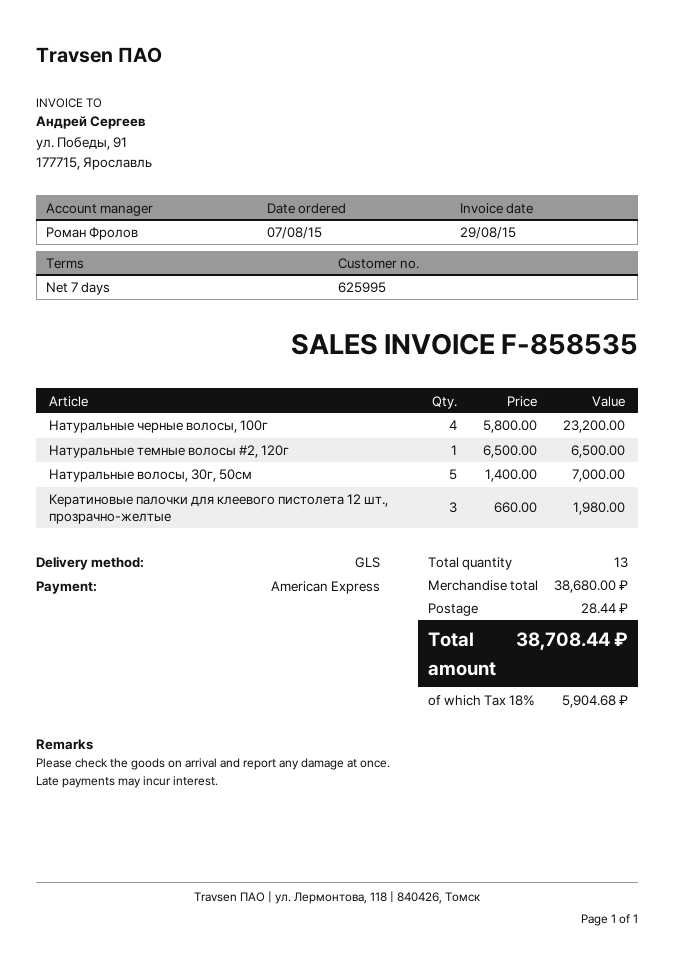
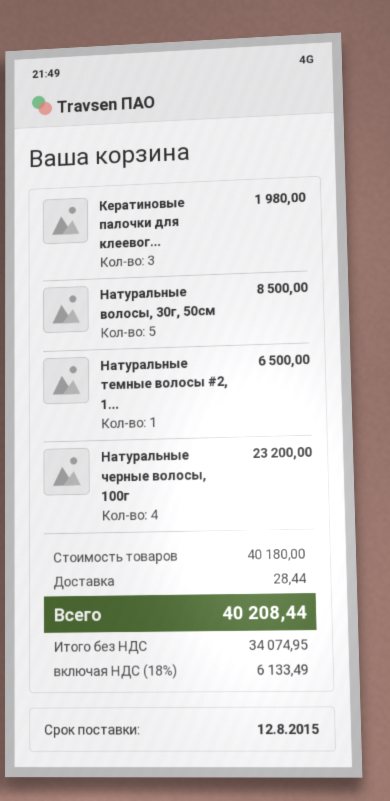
Натуральные волосы, 30г, 50см: 5 for 7000.00 -> 5 for 8500.00
subtotal: 38680.00 -> 40180.00
tax: 18% = 5904.68 -> 18% = 6133.49
total: 38708.44 -> 40208.44

